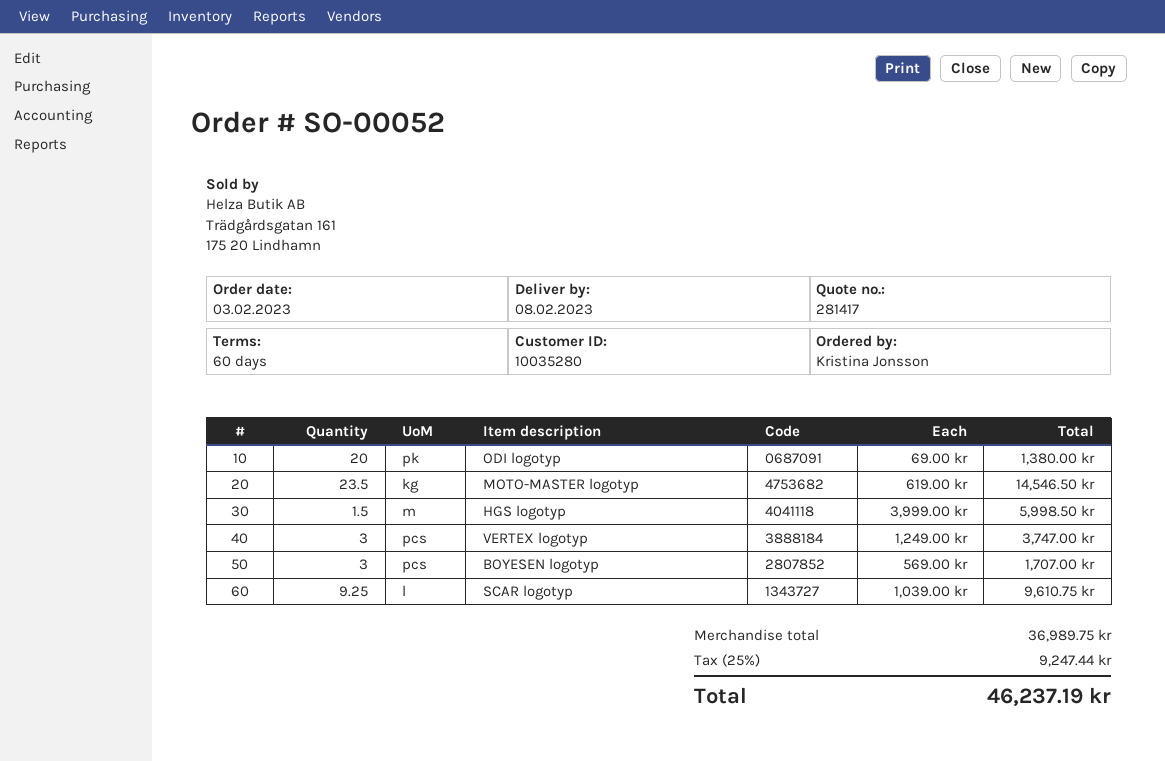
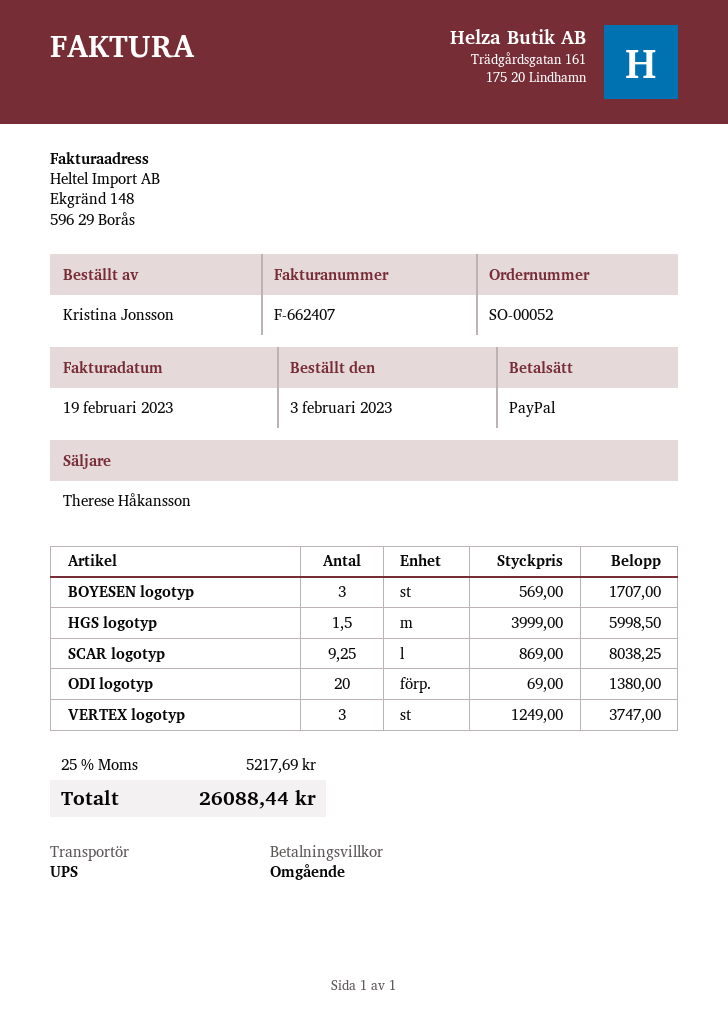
payment terms: 60 days -> on receipt
MOTO-MASTER logotyp: 23.5 x 619.00 = 14546.50 -> none
SCAR logotyp: 9.25 x 1039.00 = 9610.75 -> 9.25 x 869.00 = 8038.25
tax: 25% = 9247.44 -> 25% = 5217.69
total: 46237.19 -> 26088.44

